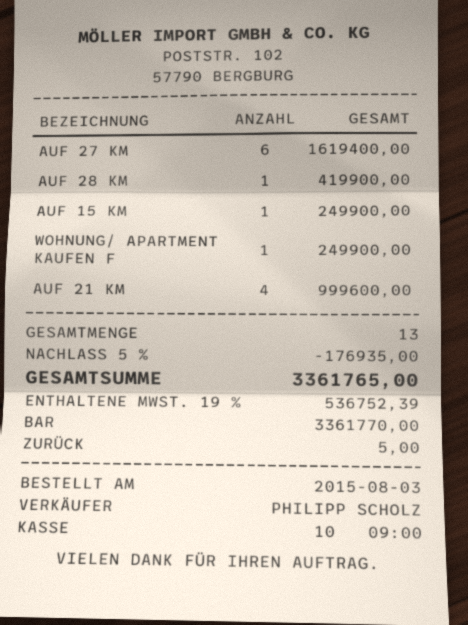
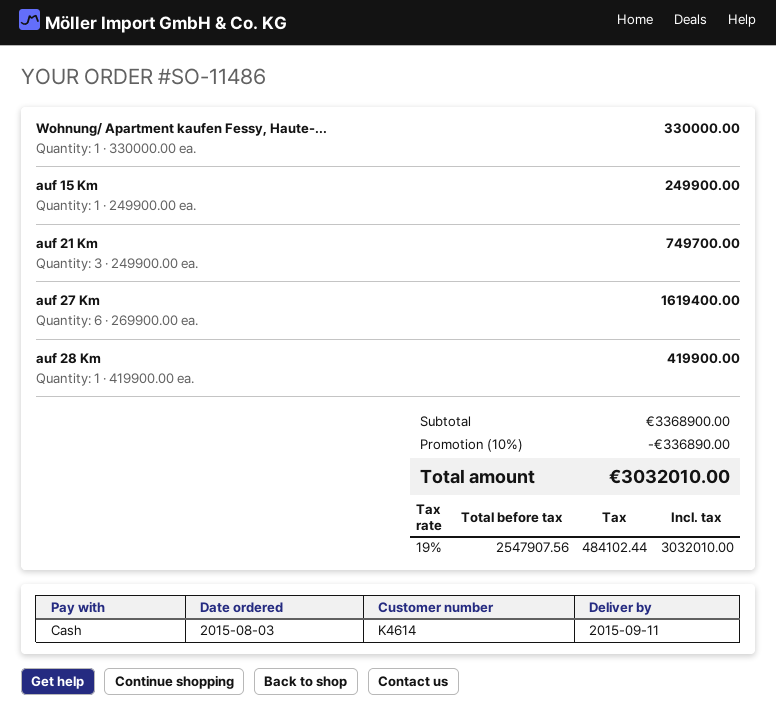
WOHNUNG/ APARTMENT KAUFEN F: 1 for 249900.00 -> 1 for 330000.00
AUF 21 KM: 4 for 999600.00 -> 3 for 749700.00
discount: 5% = 176935.00 -> 10% = 336890.00
tax: 19% = 536752.39 -> 19% = 484102.44
total: 3361765.00 -> 3032010.00

